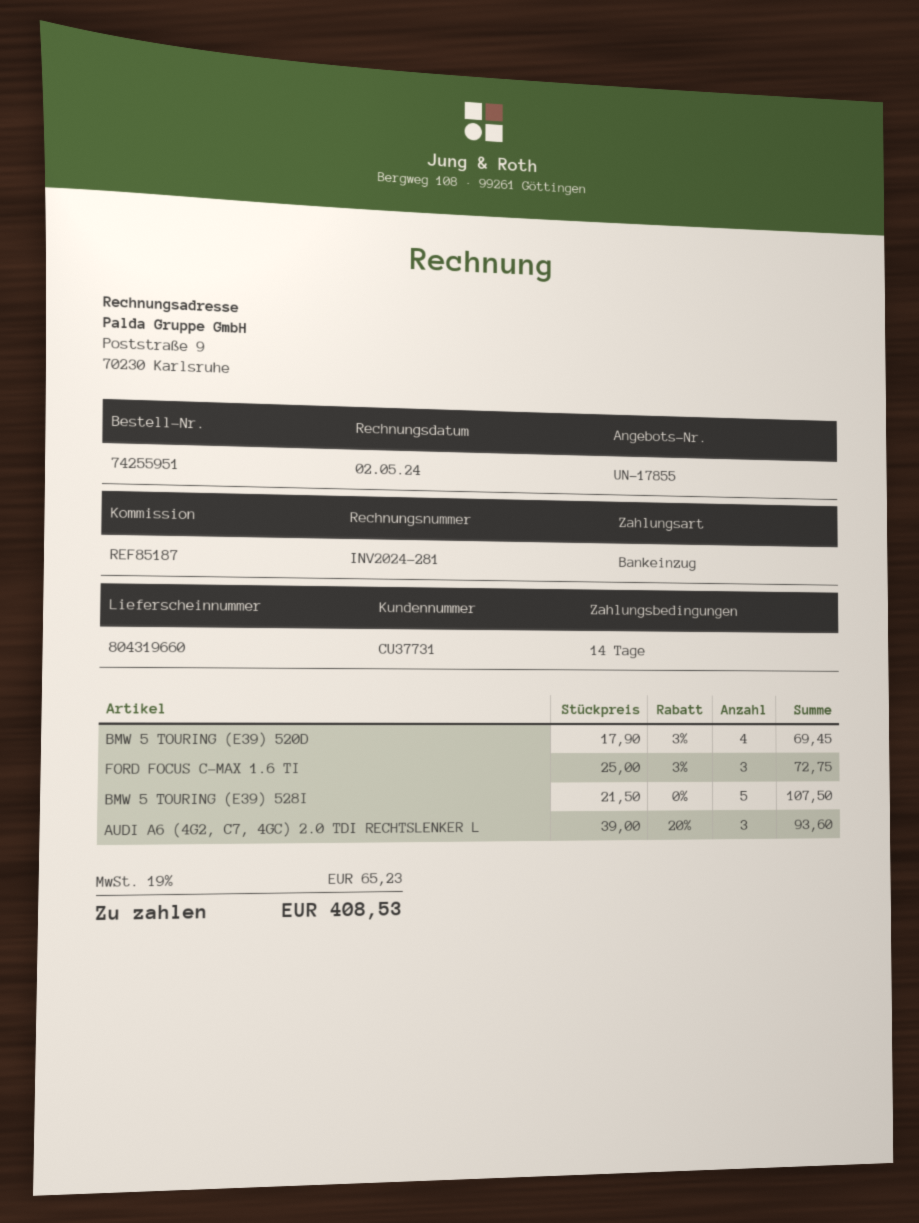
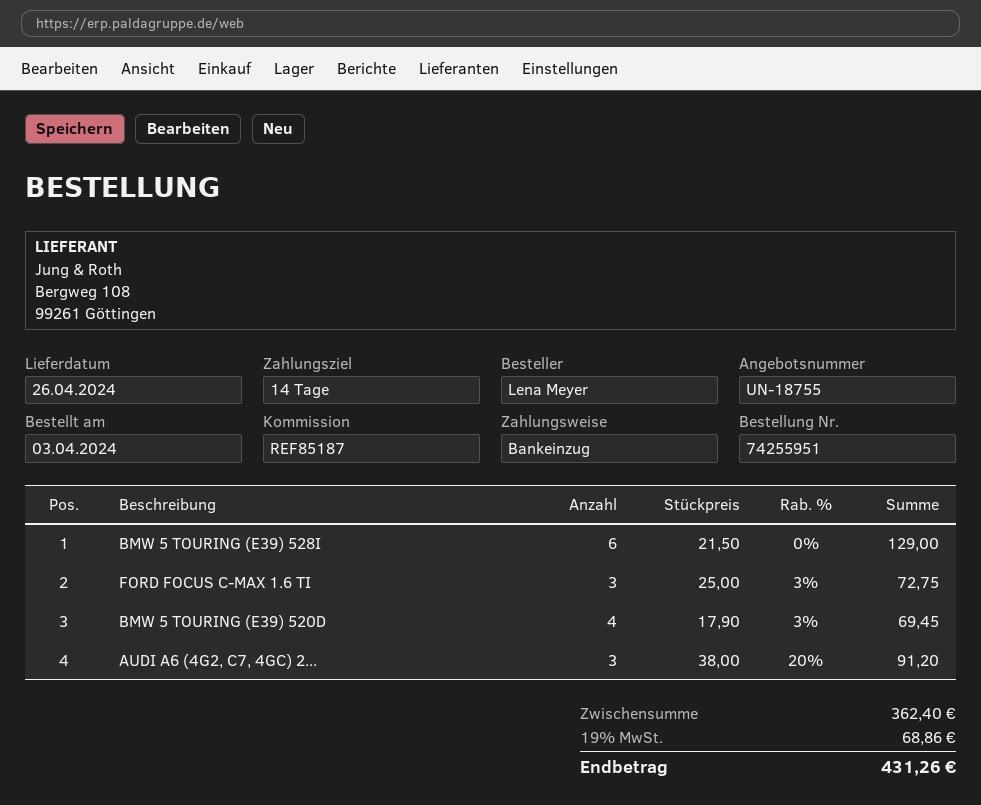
quote number: UN-17855 -> UN-18755
BMW 5 TOURING (E39) 528I: 5 x 21.50 = 107.50 -> 6 x 21.50 = 129.00
AUDI A6 (4G2, C7, 4GC) 2.0 TDI RECHTSLENKER L: 3 x 39.00 - 20% = 93.60 -> 3 x 38.00 - 20% = 91.20
tax: 19% = 65.23 -> 19% = 68.86
total: 408.53 -> 431.26

